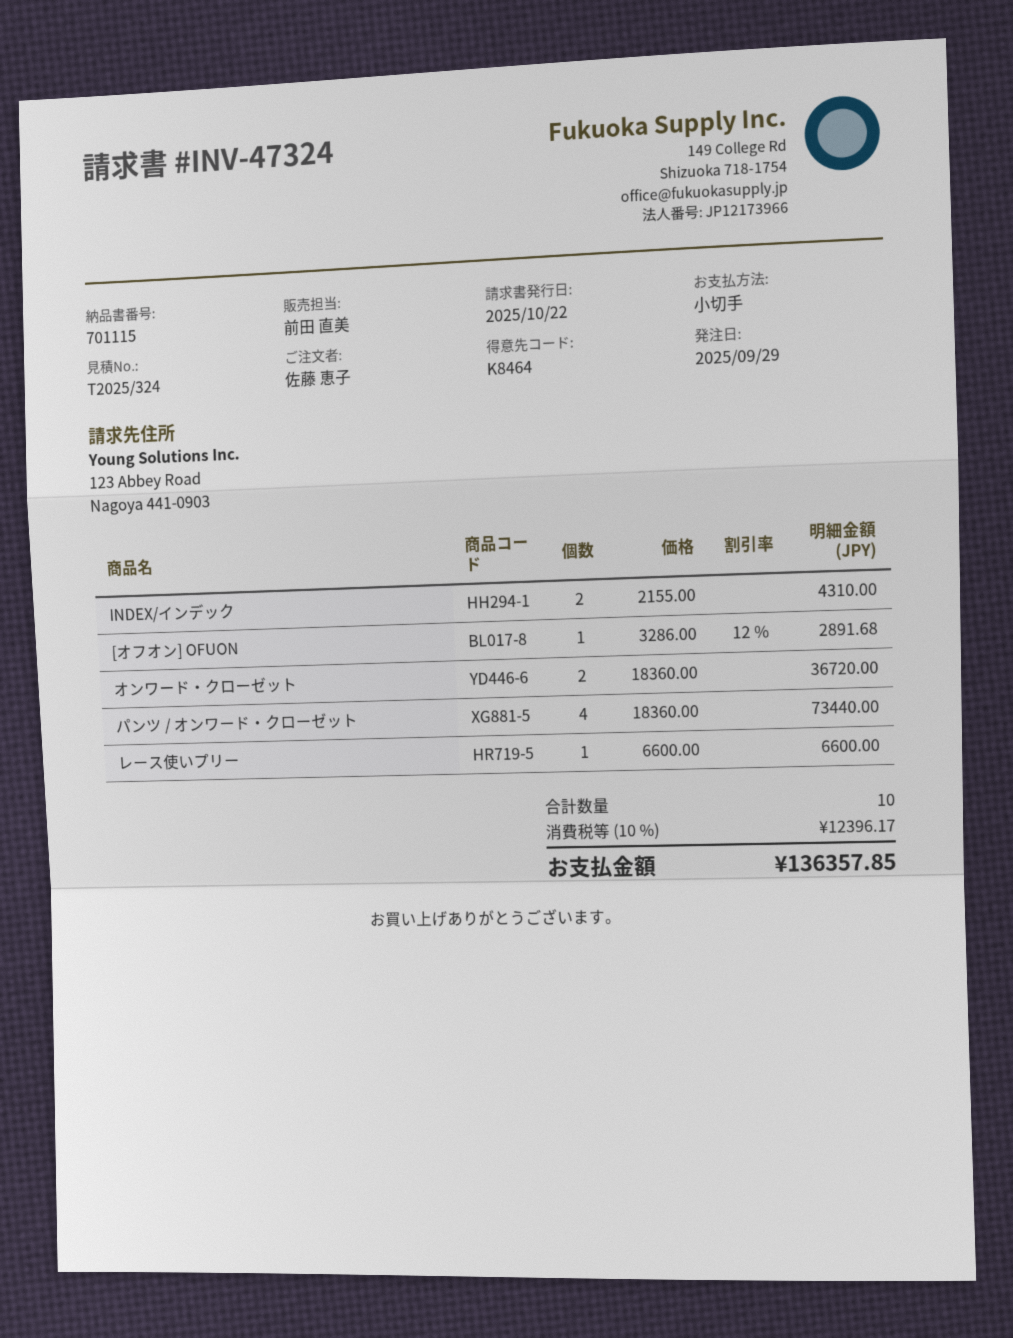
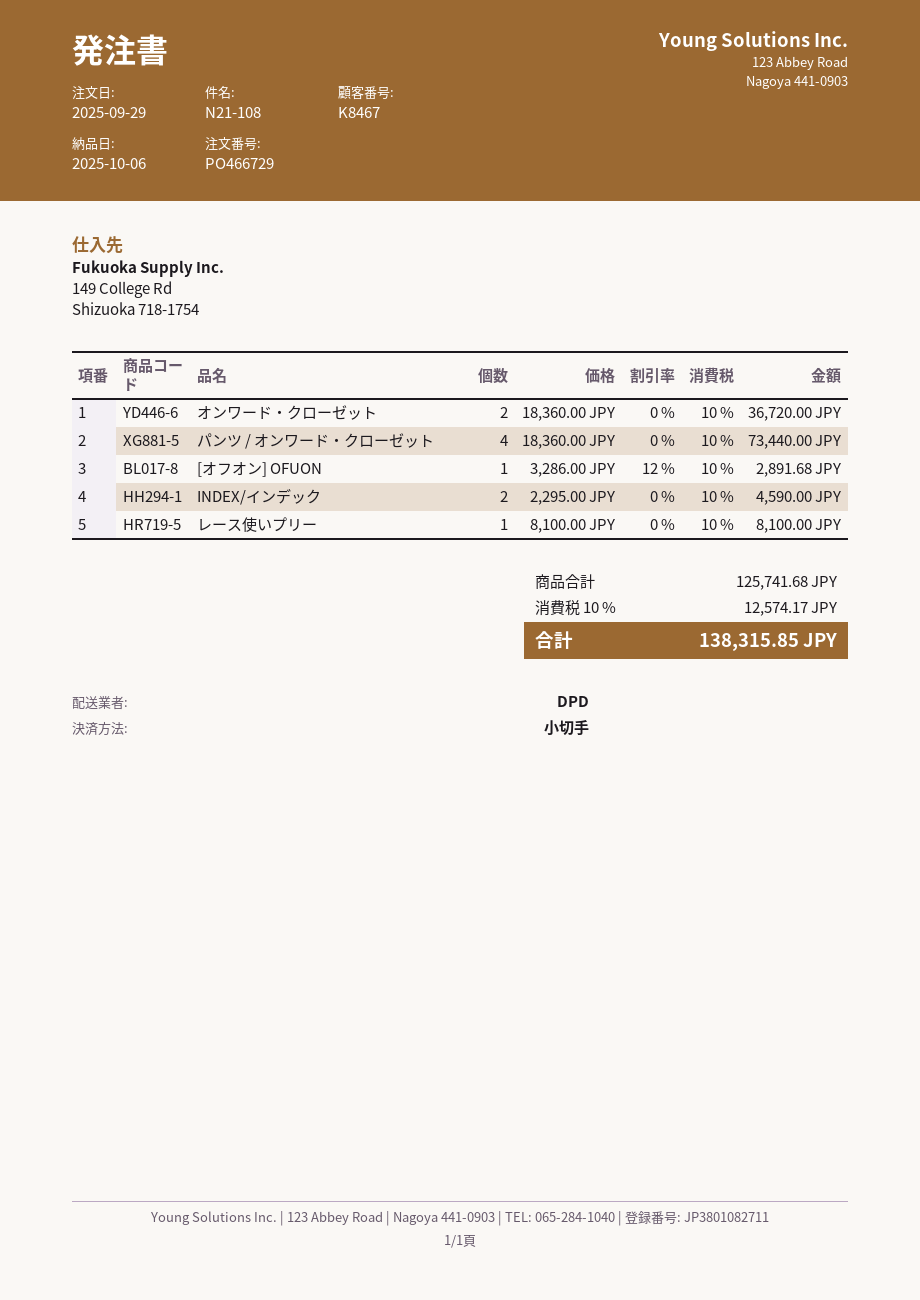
customer number: K8464 -> K8467
INDEX/インデック: 2 x 2155.00 = 4310.00 -> 2 x 2295.00 = 4590.00
レース使いプリー: 1 x 6600.00 = 6600.00 -> 1 x 8100.00 = 8100.00
tax: 10% = 12396.17 -> 10% = 12574.17
total: 136357.85 -> 138315.85

